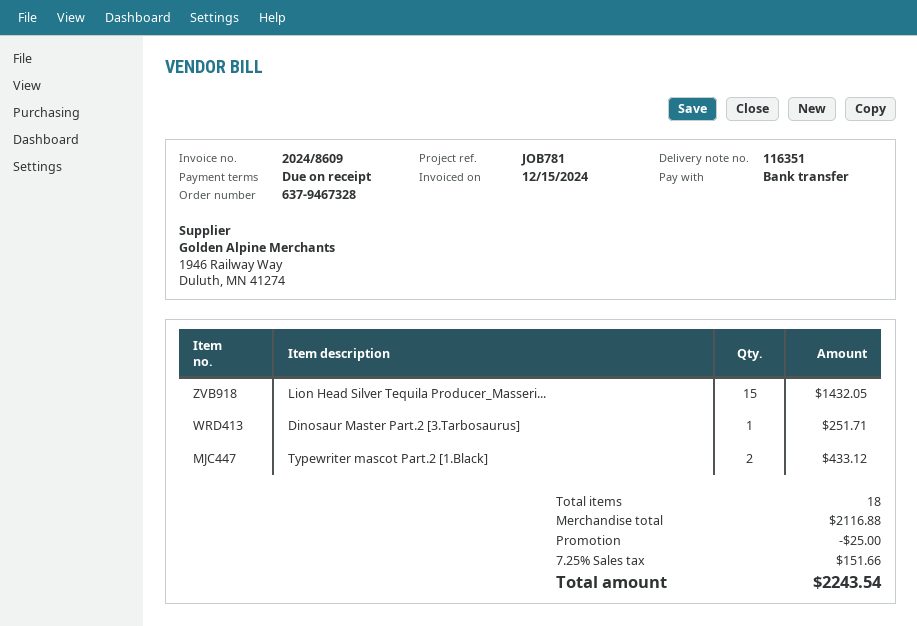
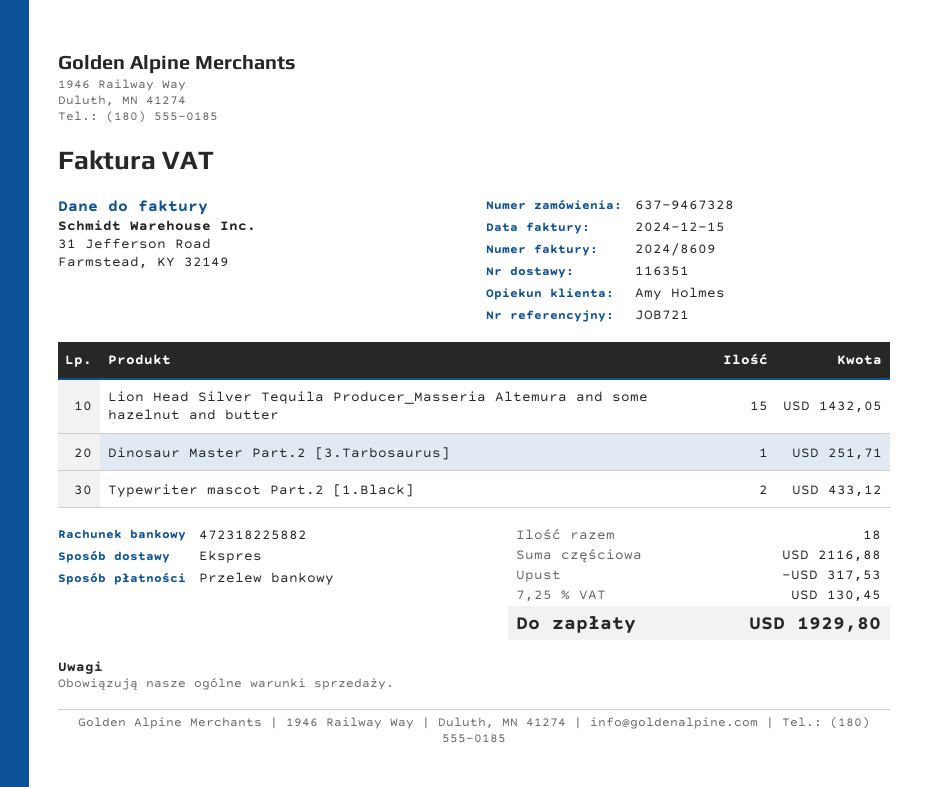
reference: JOB781 -> JOB721
discount: 25.00 -> 317.53
tax: 7.25% = 151.66 -> 7.25% = 130.45
total: 2243.54 -> 1929.80

